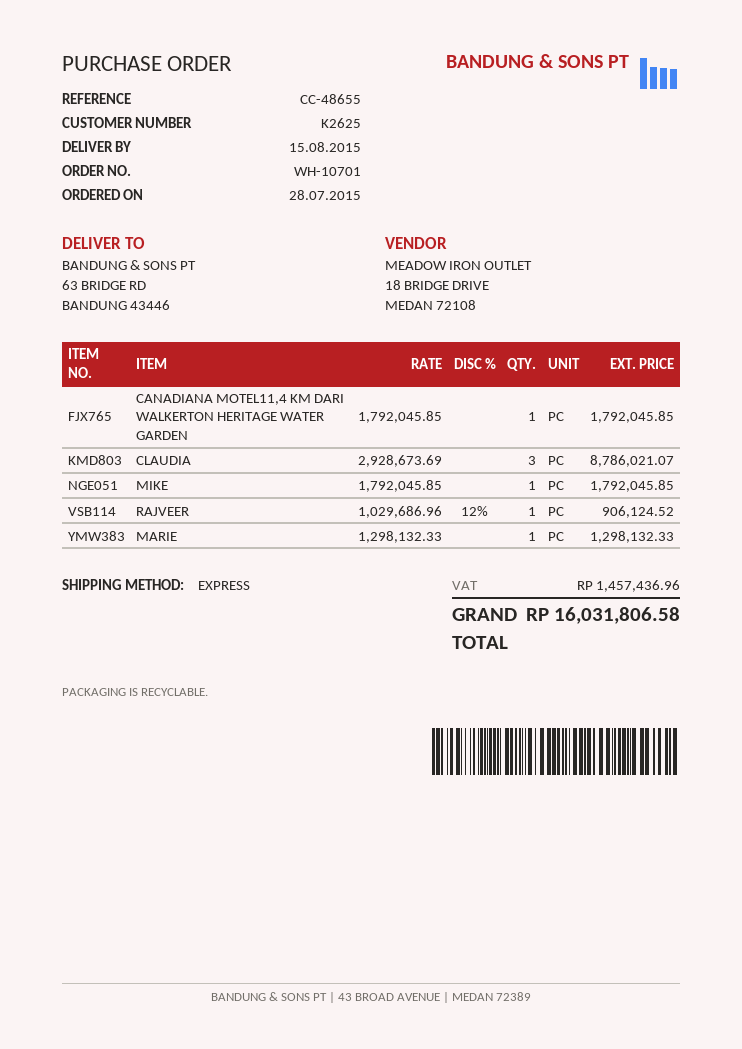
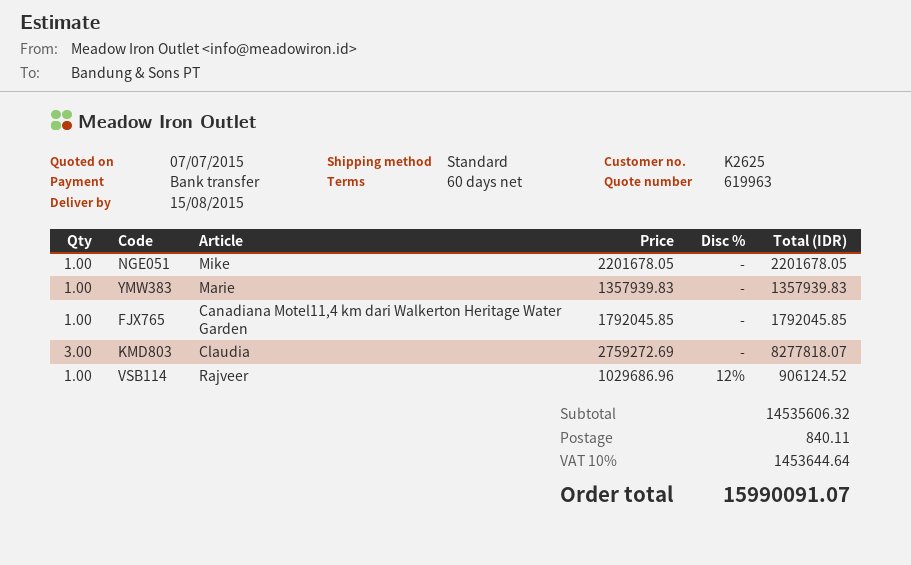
shipping method: express -> standard
CLAUDIA: 3 x 2928673.69 = 8786021.07 -> 3 x 2759272.69 = 8277818.07
MIKE: 1 x 1792045.85 = 1792045.85 -> 1 x 2201678.05 = 2201678.05
MARIE: 1 x 1298132.33 = 1298132.33 -> 1 x 1357939.83 = 1357939.83
shipping: none -> 840.11
tax: 1457436.96 -> 1453644.64
total: 16031806.58 -> 15990091.07

